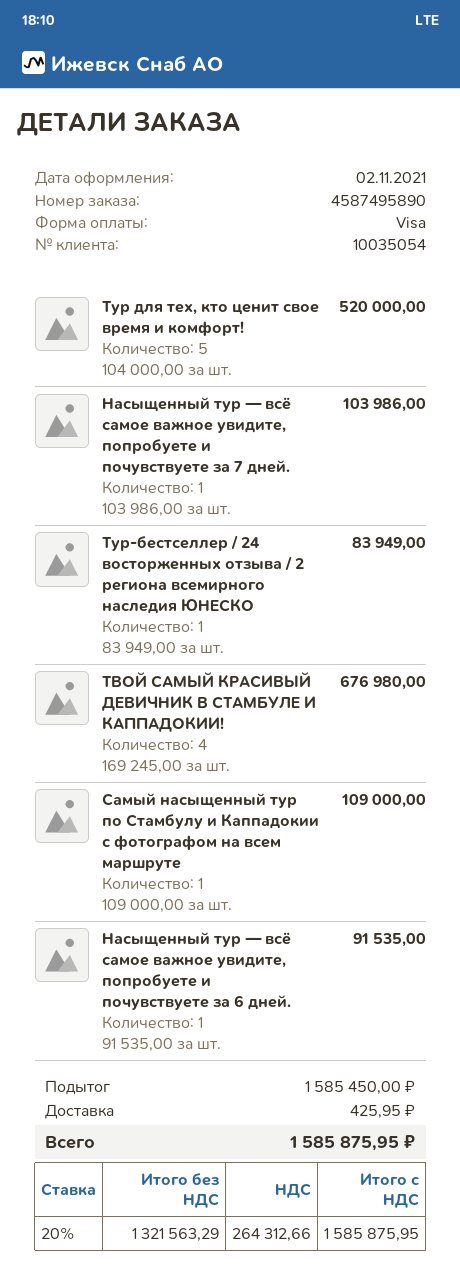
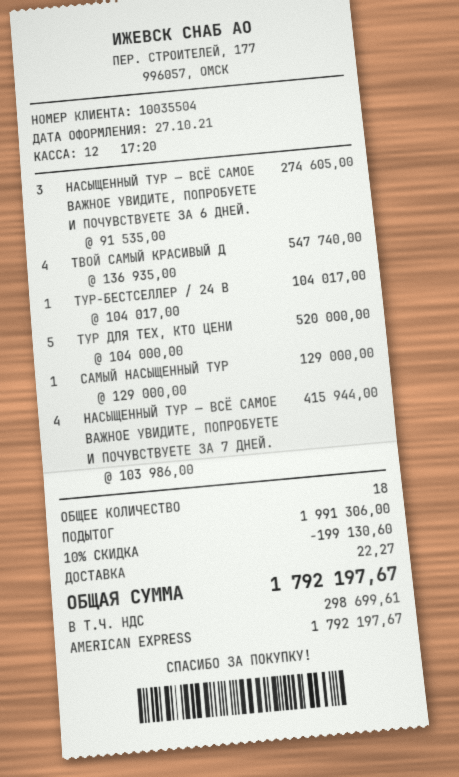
order date: 2021-11-02 -> 2021-10-27
customer number: 10035054 -> 10035504
payment method: Visa -> American Express
Насыщенный тур — всё самое важное увидите, попробуете и почувствуете за 7 дней.: 1 x 103986.00 = 103986.00 -> 4 x 103986.00 = 415944.00
Тур-бестселлер / 24 восторженных отзыва / 2 региона всемирного наследия ЮНЕСКО: 1 x 83949.00 = 83949.00 -> 1 x 104017.00 = 104017.00
ТВОЙ САМЫЙ КРАСИВЫЙ ДЕВИЧНИК В СТАМБУЛЕ И КАППАДОКИИ!: 4 x 169245.00 = 676980.00 -> 4 x 136935.00 = 547740.00
Самый насыщенный тур по Стамбулу и Каппадокии с фотографом на всем маршруте: 1 x 109000.00 = 109000.00 -> 1 x 129000.00 = 129000.00
Насыщенный тур — всё самое важное увидите, попробуете и почувствуете за 6 дней.: 1 x 91535.00 = 91535.00 -> 3 x 91535.00 = 274605.00
subtotal: 1585450.00 -> 1991306.00
discount: none -> 10% = 199130.60
shipping: 425.95 -> 22.27
tax: 264312.66 -> 298699.61
total: 1585875.95 -> 1792197.67

